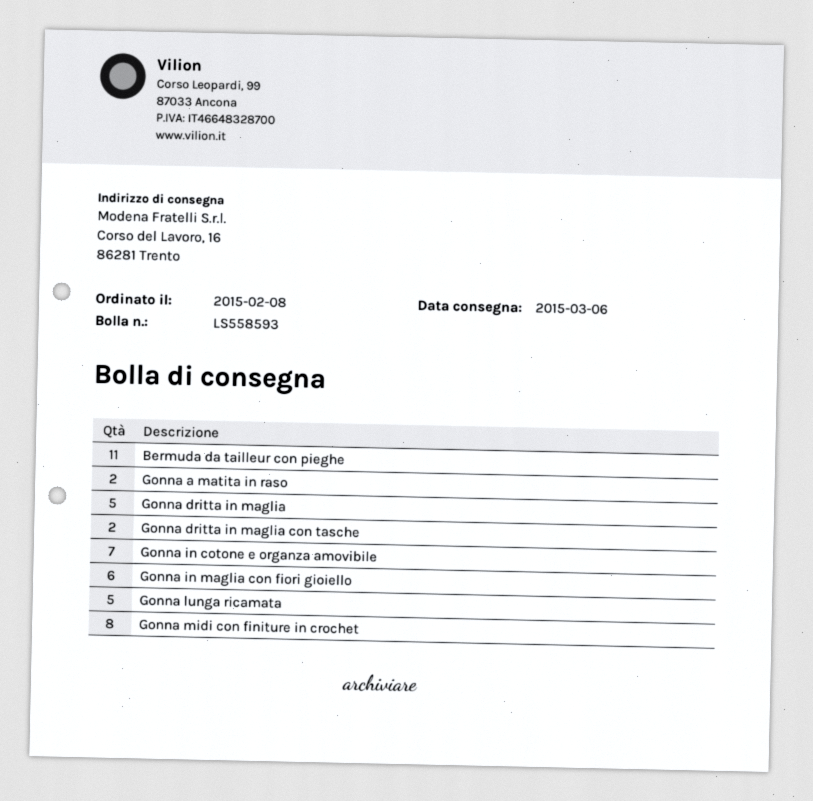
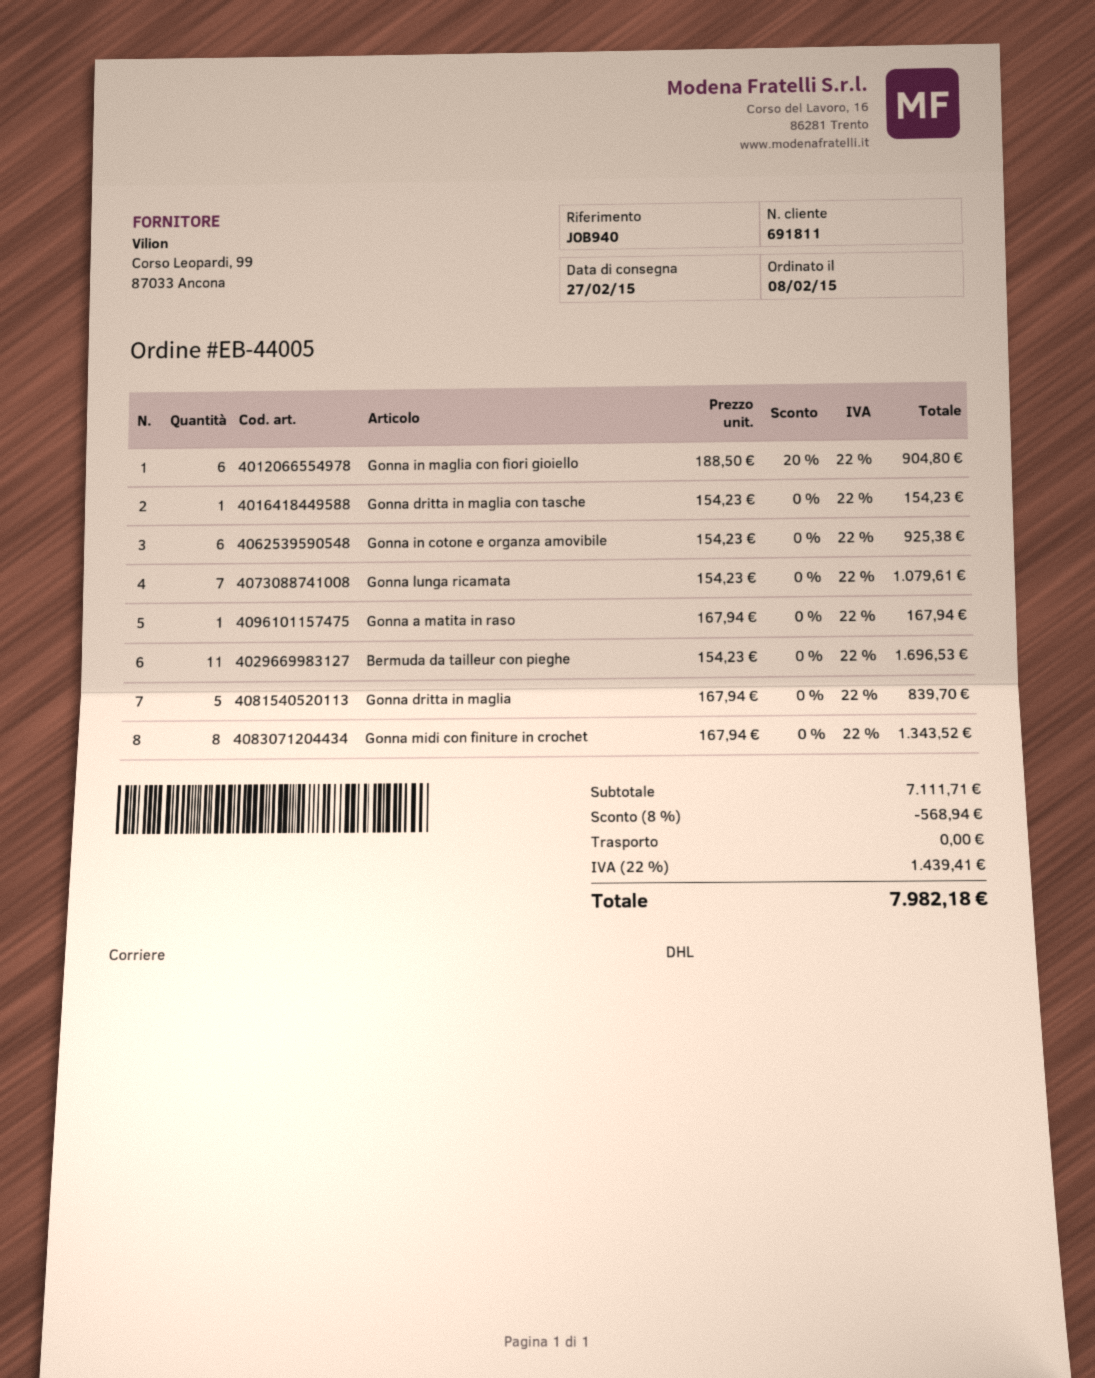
delivery date: 2015-03-06 -> 2015-02-27
Gonna a matita in raso: 2 -> 1
Gonna dritta in maglia con tasche: 2 -> 1
Gonna in cotone e organza amovibile: 7 -> 6
Gonna lunga ricamata: 5 -> 7

